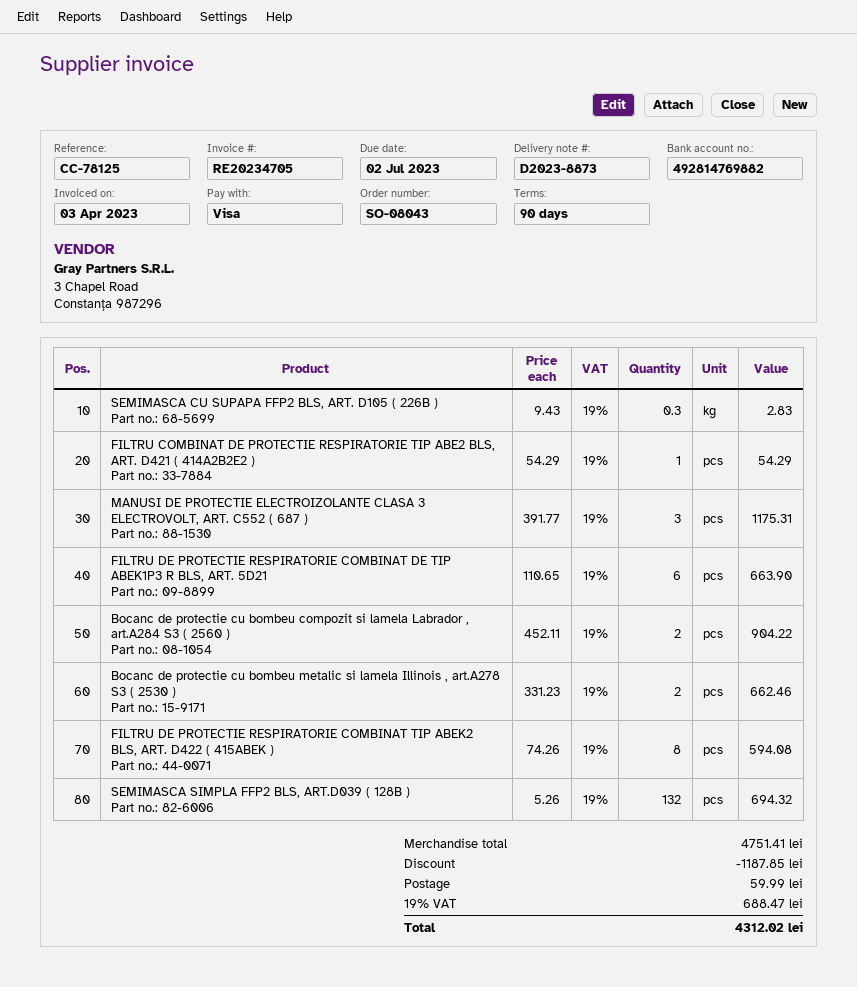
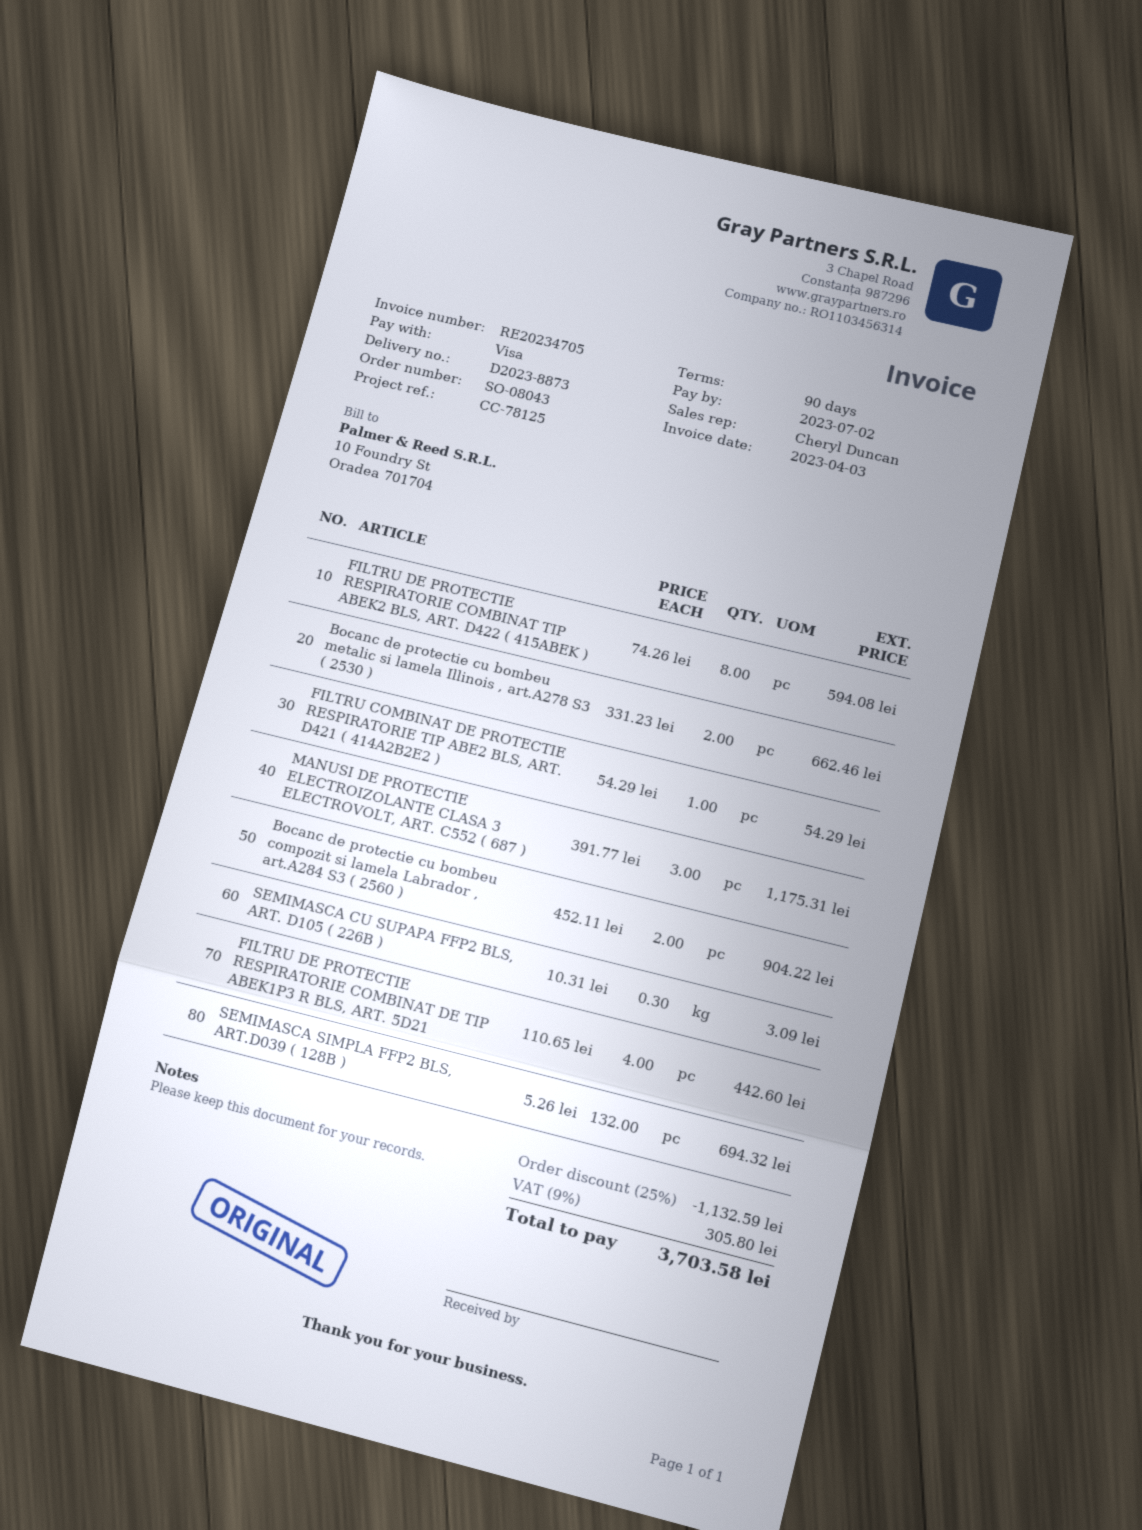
SEMIMASCA CU SUPAPA FFP2 BLS, ART. D105 ( 226B ): 0.3 x 9.43 = 2.83 -> 0.3 x 10.31 = 3.09
FILTRU DE PROTECTIE RESPIRATORIE COMBINAT DE TIP ABEK1P3 R BLS, ART. 5D21: 6 x 110.65 = 663.90 -> 4 x 110.65 = 442.60
discount: 1187.85 -> 1132.59
shipping: 59.99 -> none
tax: 19% = 688.47 -> 9% = 305.80
total: 4312.02 -> 3703.58

